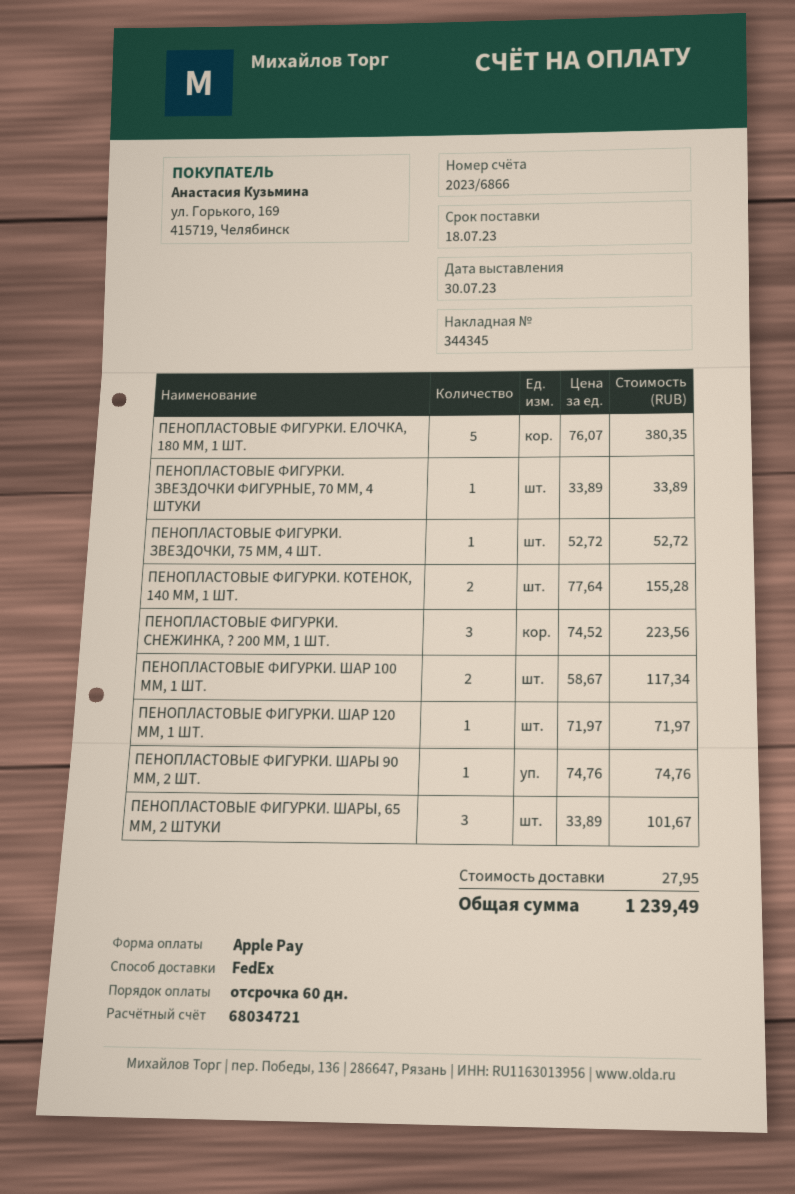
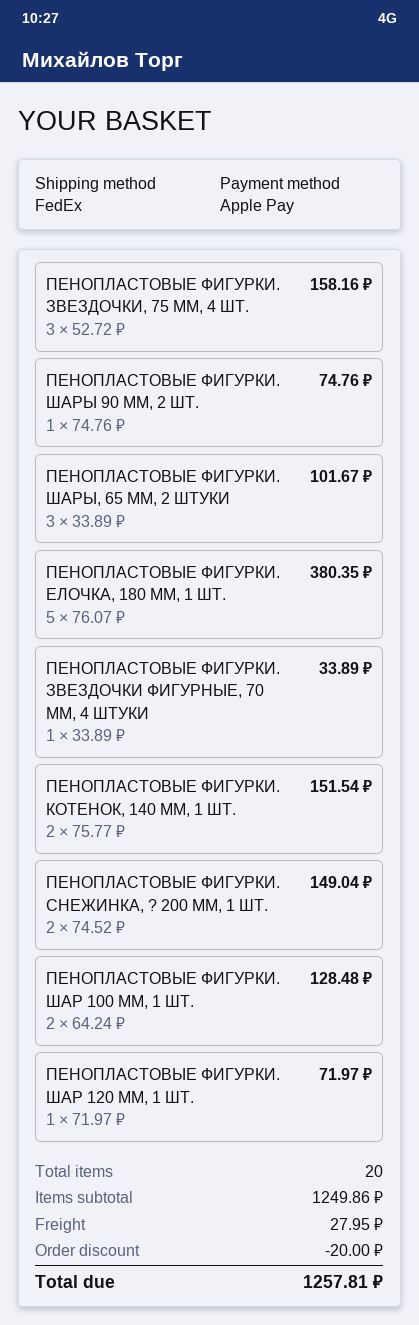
ПЕНОПЛАСТОВЫЕ ФИГУРКИ. ЗВЕЗДОЧКИ, 75 ММ, 4 ШТ.: 1 x 52.72 = 52.72 -> 3 x 52.72 = 158.16
ПЕНОПЛАСТОВЫЕ ФИГУРКИ. КОТЕНОК, 140 ММ, 1 ШТ.: 2 x 77.64 = 155.28 -> 2 x 75.77 = 151.54
ПЕНОПЛАСТОВЫЕ ФИГУРКИ. СНЕЖИНКА, ? 200 ММ, 1 ШТ.: 3 x 74.52 = 223.56 -> 2 x 74.52 = 149.04
ПЕНОПЛАСТОВЫЕ ФИГУРКИ. ШАР 100 ММ, 1 ШТ.: 2 x 58.67 = 117.34 -> 2 x 64.24 = 128.48
discount: none -> 20.00
total: 1239.49 -> 1257.81

